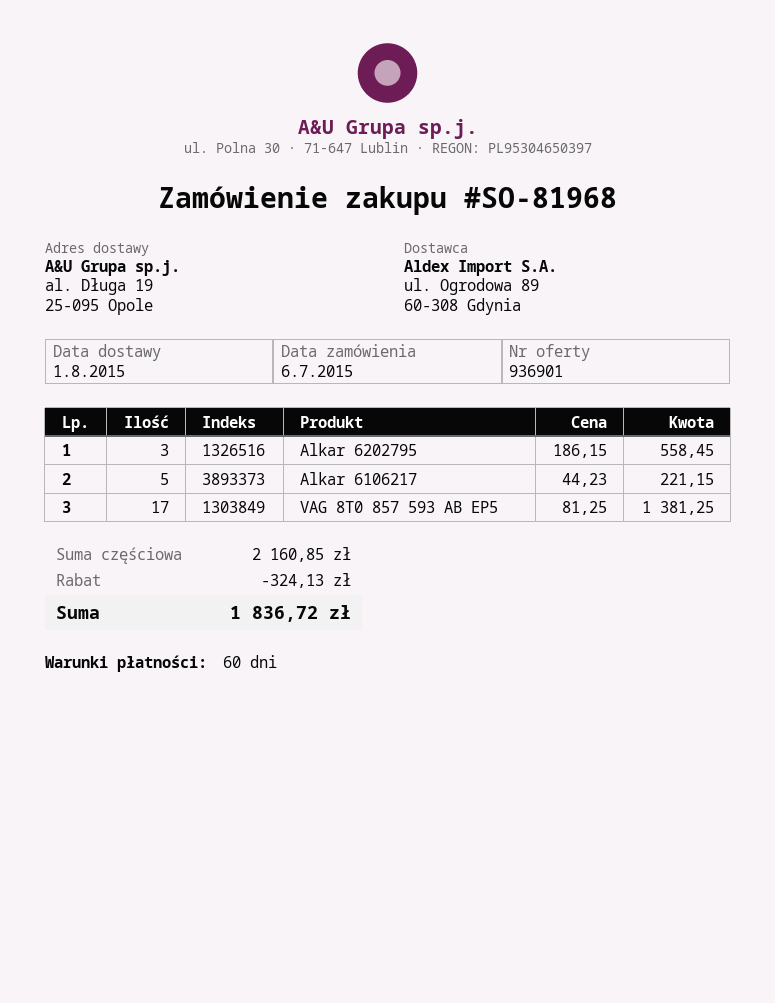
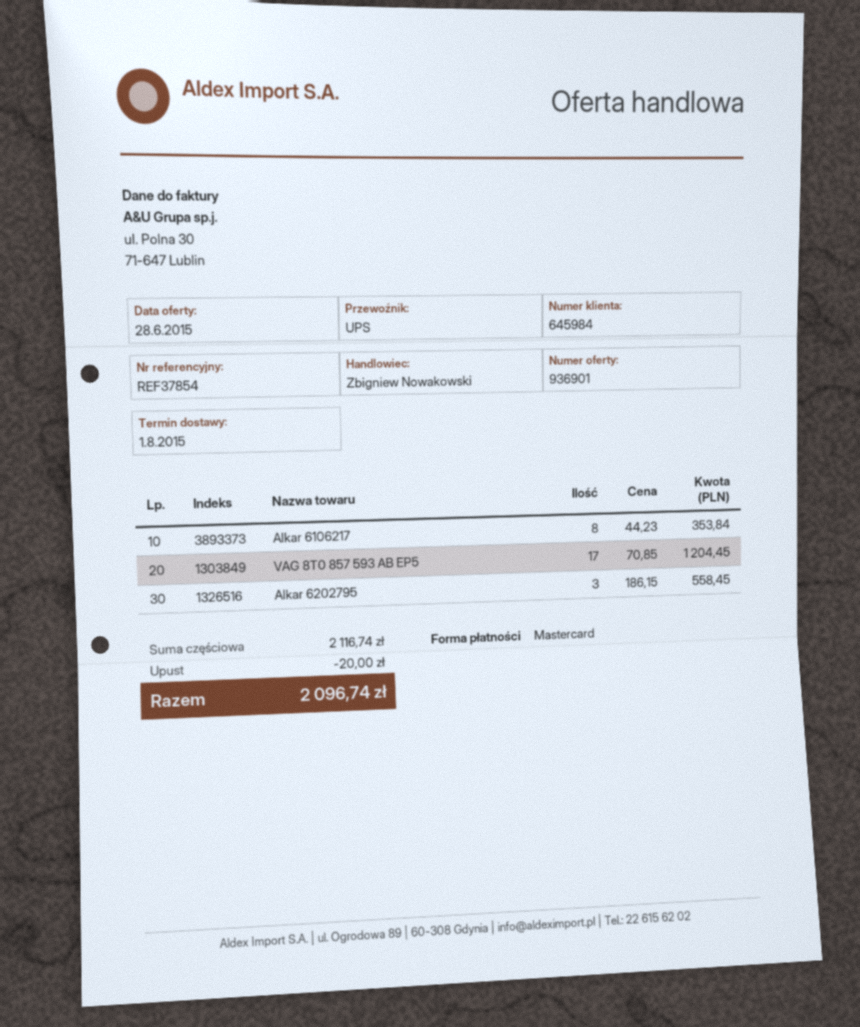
Alkar 6106217: 5 x 44.23 = 221.15 -> 8 x 44.23 = 353.84
VAG 8T0 857 593 AB EP5: 17 x 81.25 = 1381.25 -> 17 x 70.85 = 1204.45
subtotal: 2160.85 -> 2116.74
discount: 324.13 -> 20.00
total: 1836.72 -> 2096.74

